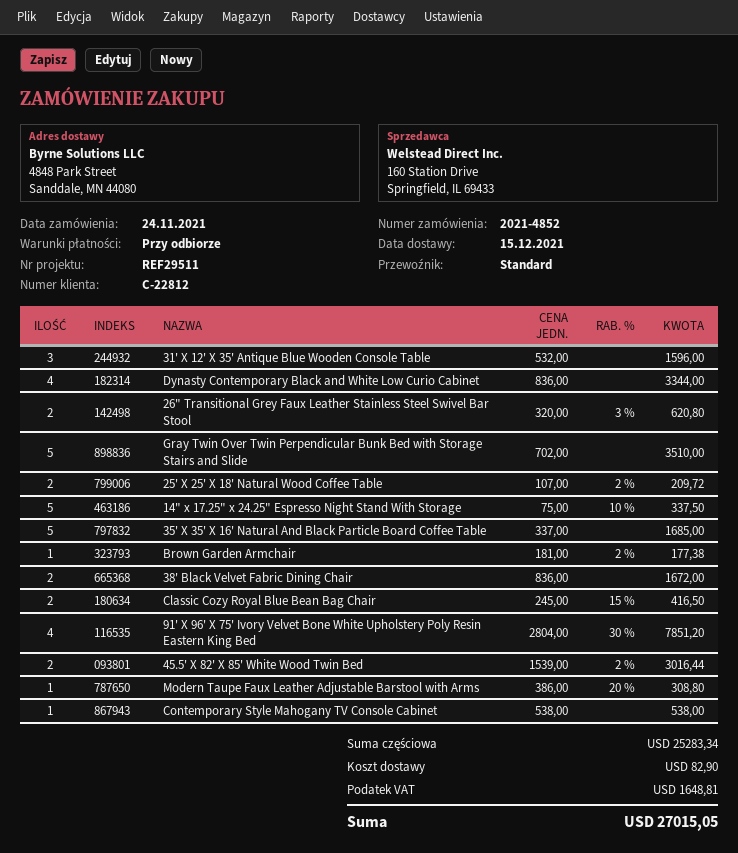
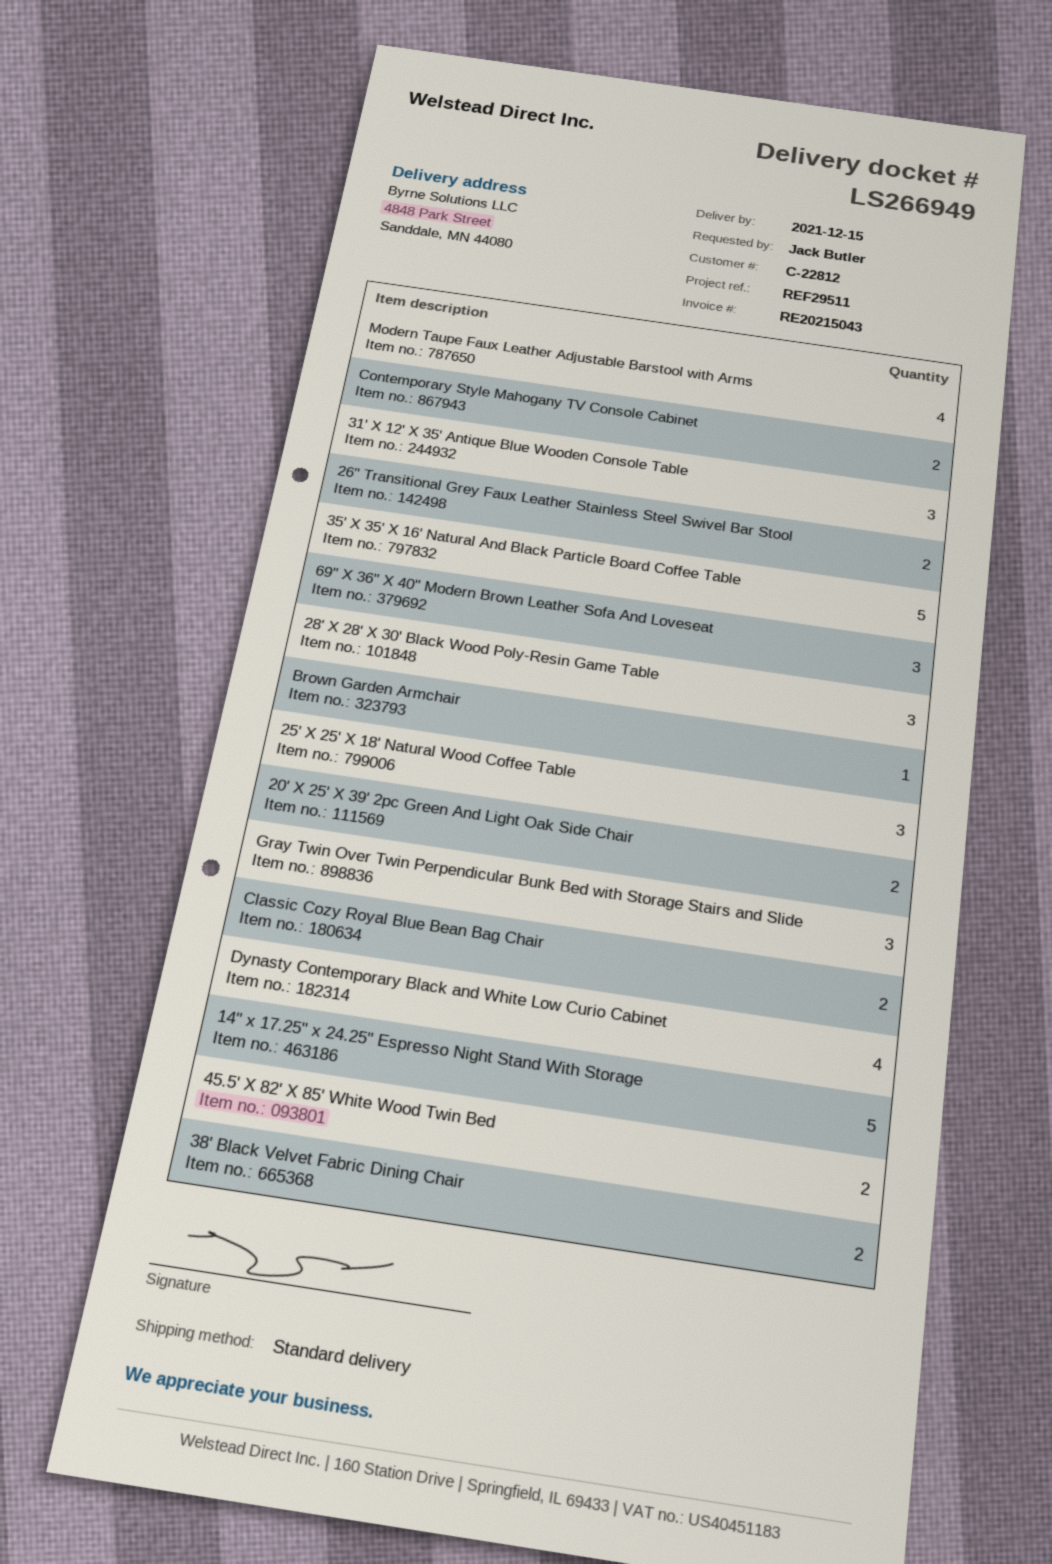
Gray Twin Over Twin Perpendicular Bunk Bed with Storage Stairs and Slide: 5 -> 3
25' X 25' X 18' Natural Wood Coffee Table: 2 -> 3
91' X 96' X 75' Ivory Velvet Bone White Upholstery Poly Resin Eastern King Bed: 4 -> none
Modern Taupe Faux Leather Adjustable Barstool with Arms: 1 -> 4
Contemporary Style Mahogany TV Console Cabinet: 1 -> 2
69'' X 36" X 40'' Modern Brown Leather Sofa And Loveseat: none -> 3
28' X 28' X 30' Black Wood Poly-Resin Game Table: none -> 3
20' X 25' X 39' 2pc Green And Light Oak Side Chair: none -> 2

